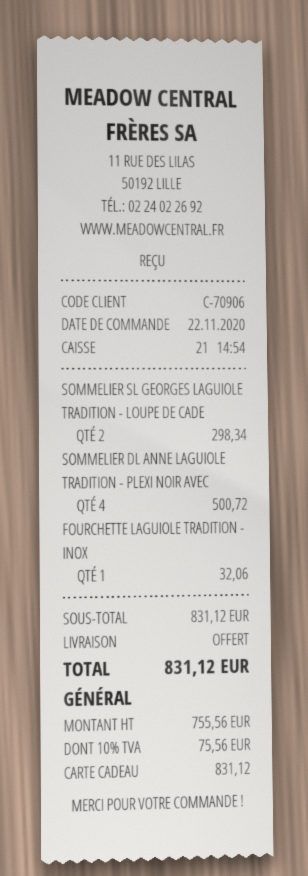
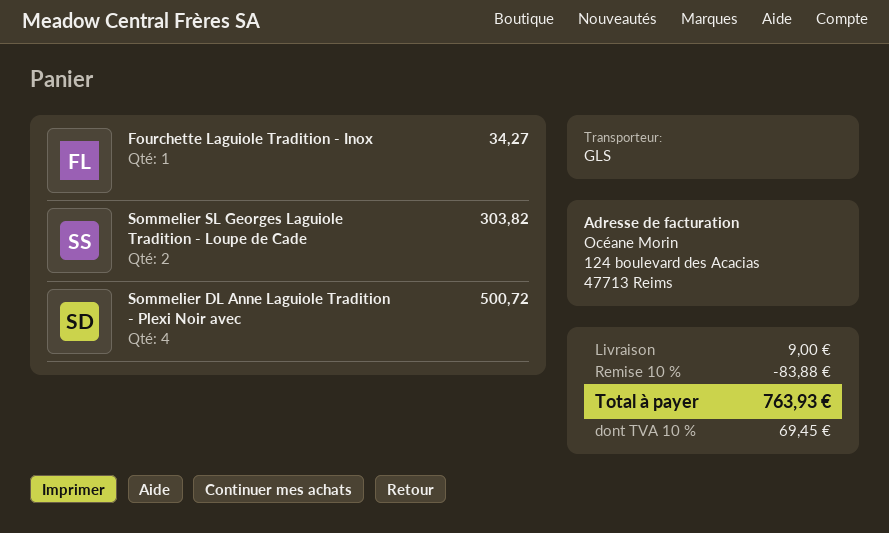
SOMMELIER SL GEORGES LAGUIOLE TRADITION - LOUPE DE CADE: 2 for 298.34 -> 2 for 303.82
FOURCHETTE LAGUIOLE TRADITION - INOX: 1 for 32.06 -> 1 for 34.27
discount: none -> 10% = 83.88
shipping: 0.00 -> 9.00
tax: 10% = 75.56 -> 10% = 69.45
total: 831.12 -> 763.93

